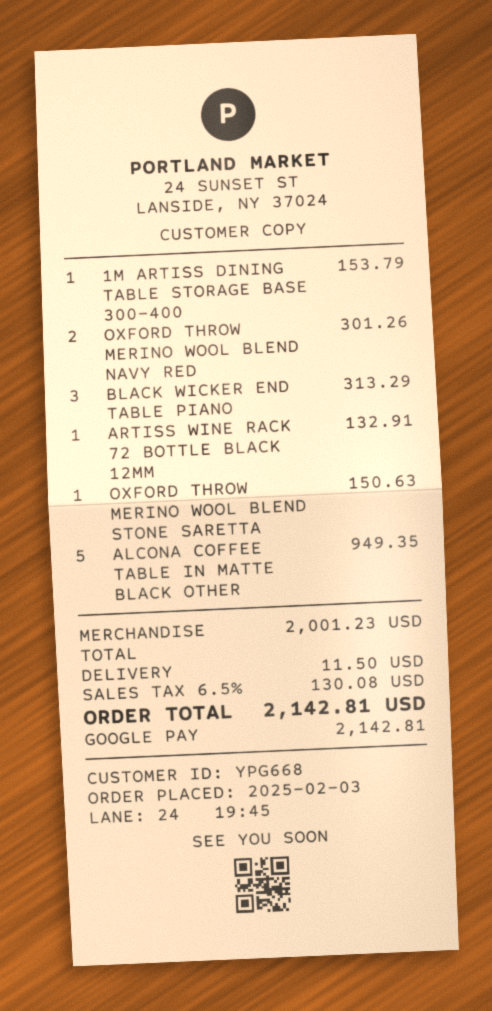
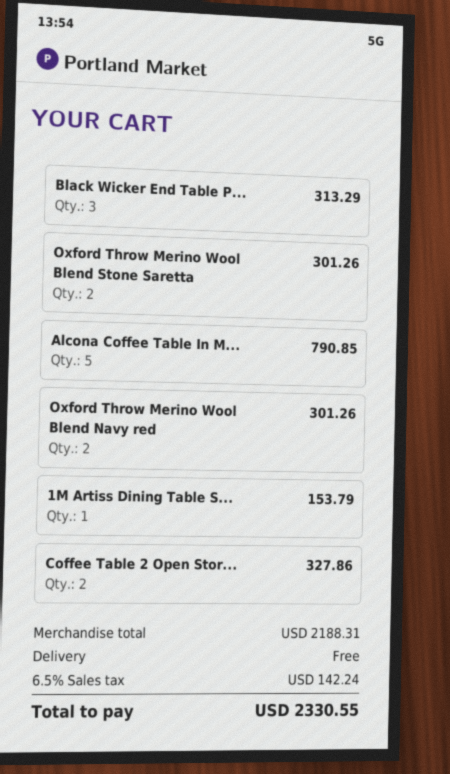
ARTISS WINE RACK 72 BOTTLE BLACK 12MM: 1 for 132.91 -> none
OXFORD THROW MERINO WOOL BLEND STONE SARETTA: 1 for 150.63 -> 2 for 301.26
ALCONA COFFEE TABLE IN MATTE BLACK OTHER: 5 for 949.35 -> 5 for 790.85
Coffee Table 2 Open Stor...: none -> 2 for 327.86
subtotal: 2001.23 -> 2188.31
shipping: 11.50 -> 0.00
tax: 6.5% = 130.08 -> 6.5% = 142.24
total: 2142.81 -> 2330.55

